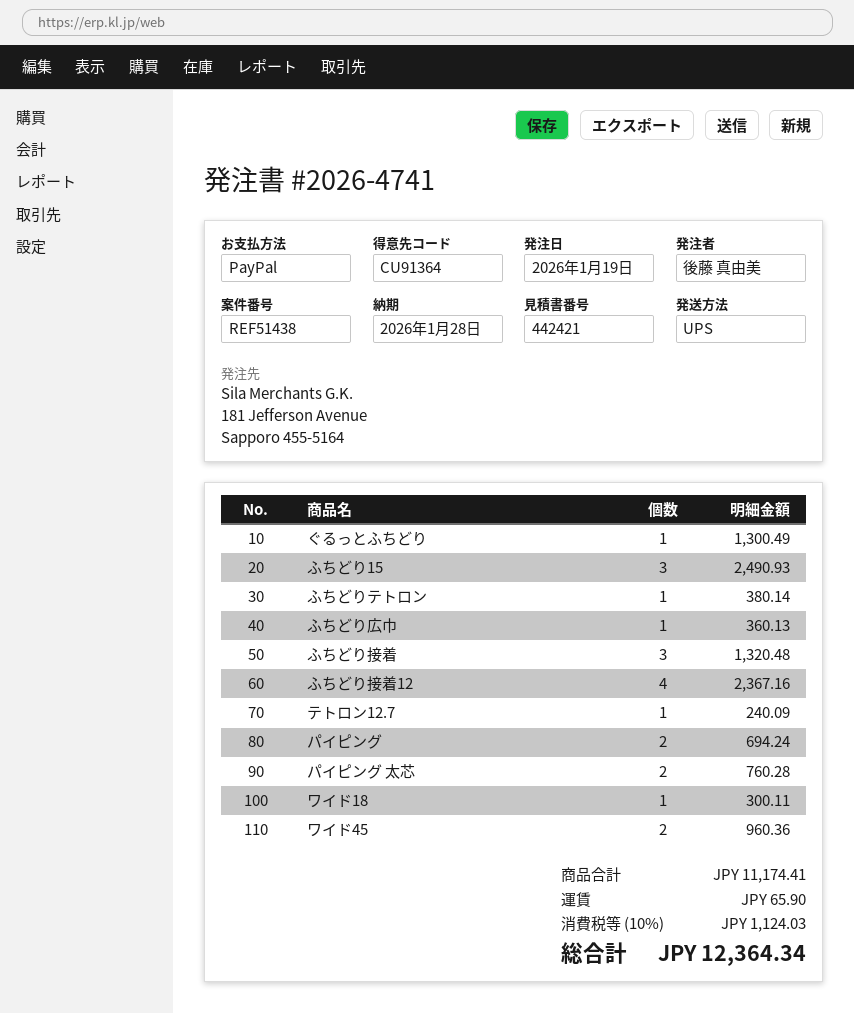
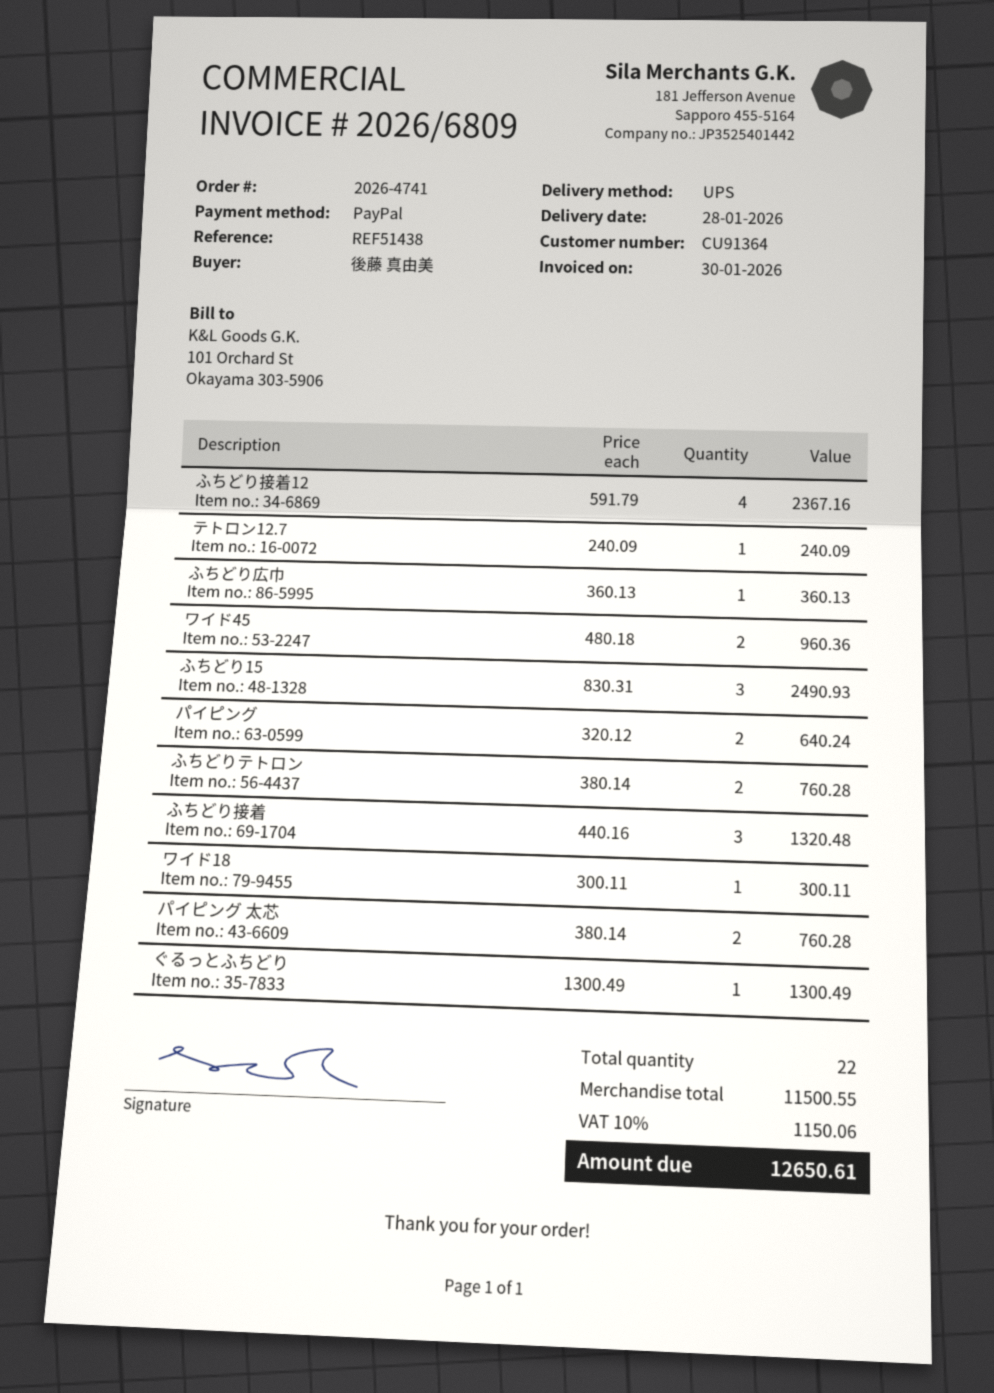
ふちどりテトロン: 1 for 380.14 -> 2 for 760.28
パイピング: 2 for 694.24 -> 2 for 640.24
subtotal: 11174.41 -> 11500.55
shipping: 65.90 -> none
tax: 10% = 1124.03 -> 10% = 1150.06
total: 12364.34 -> 12650.61

